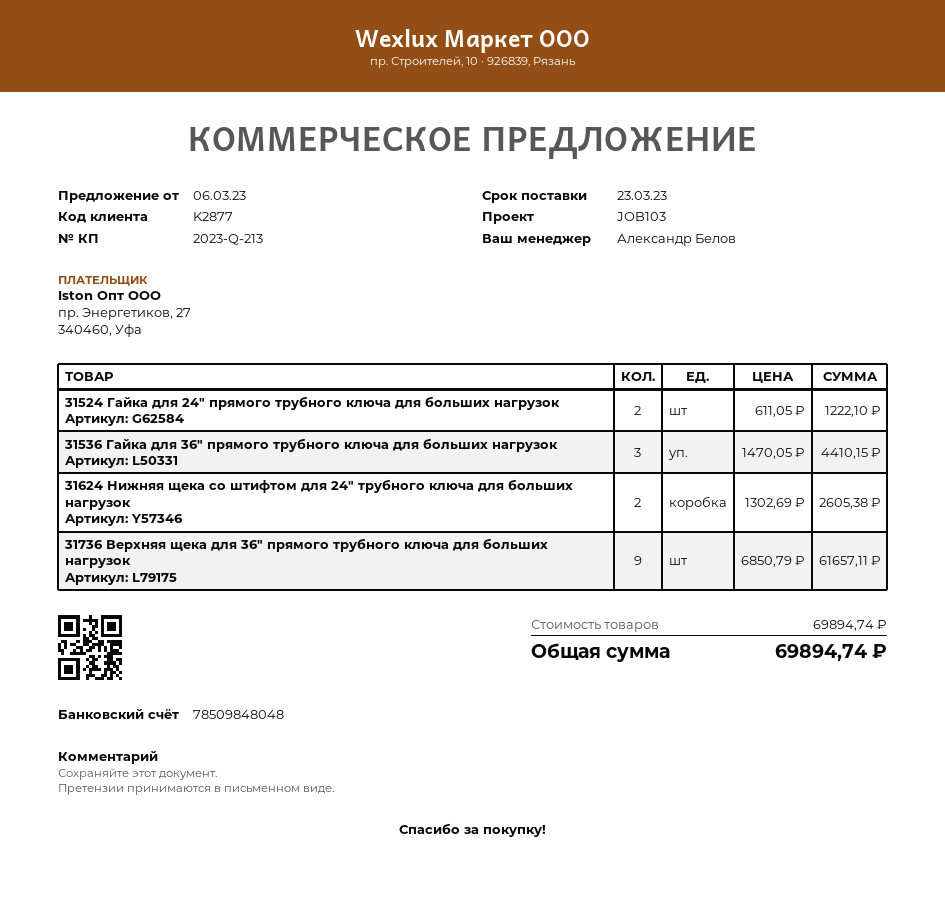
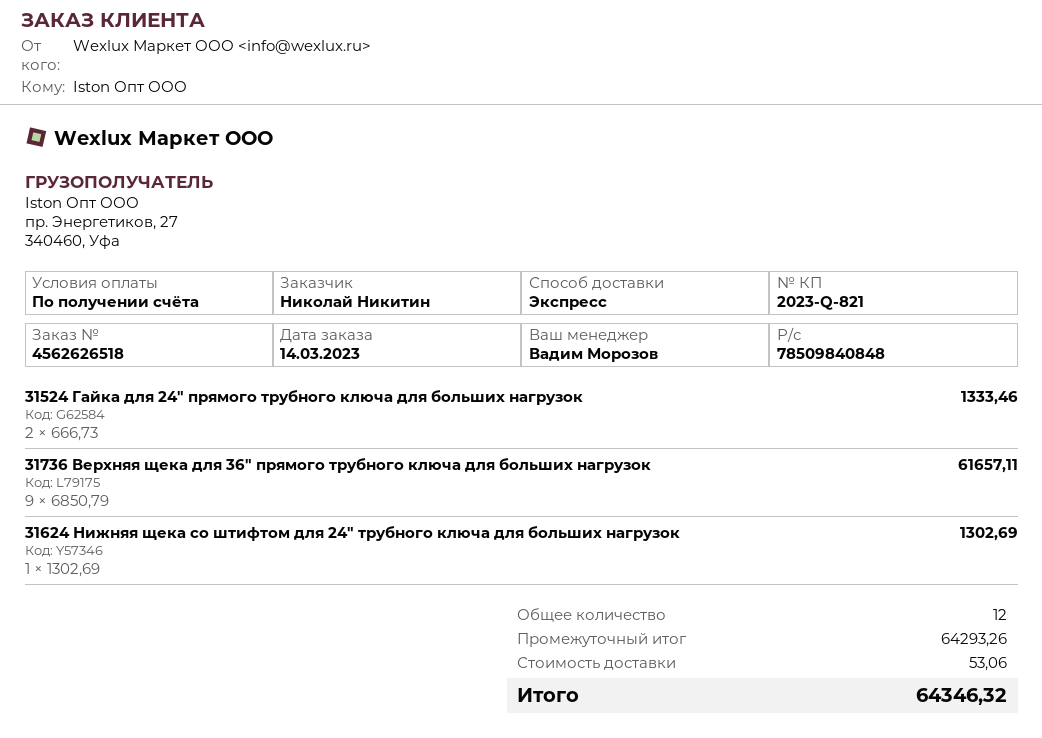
quote number: 2023-Q-213 -> 2023-Q-821
sales rep: Александр Белов -> Вадим Морозов
bank account: 78509848048 -> 78509840848
31524 Гайка для 24" прямого трубного ключа для больших нагрузок: 2 x 611.05 = 1222.10 -> 2 x 666.73 = 1333.46
31536 Гайка для 36" прямого трубного ключа для больших нагрузок: 3 x 1470.05 = 4410.15 -> none
31624 Нижняя щека со штифтом для 24" трубного ключа для больших нагрузок: 2 x 1302.69 = 2605.38 -> 1 x 1302.69 = 1302.69
subtotal: 69894.74 -> 64293.26
shipping: none -> 53.06
total: 69894.74 -> 64346.32

